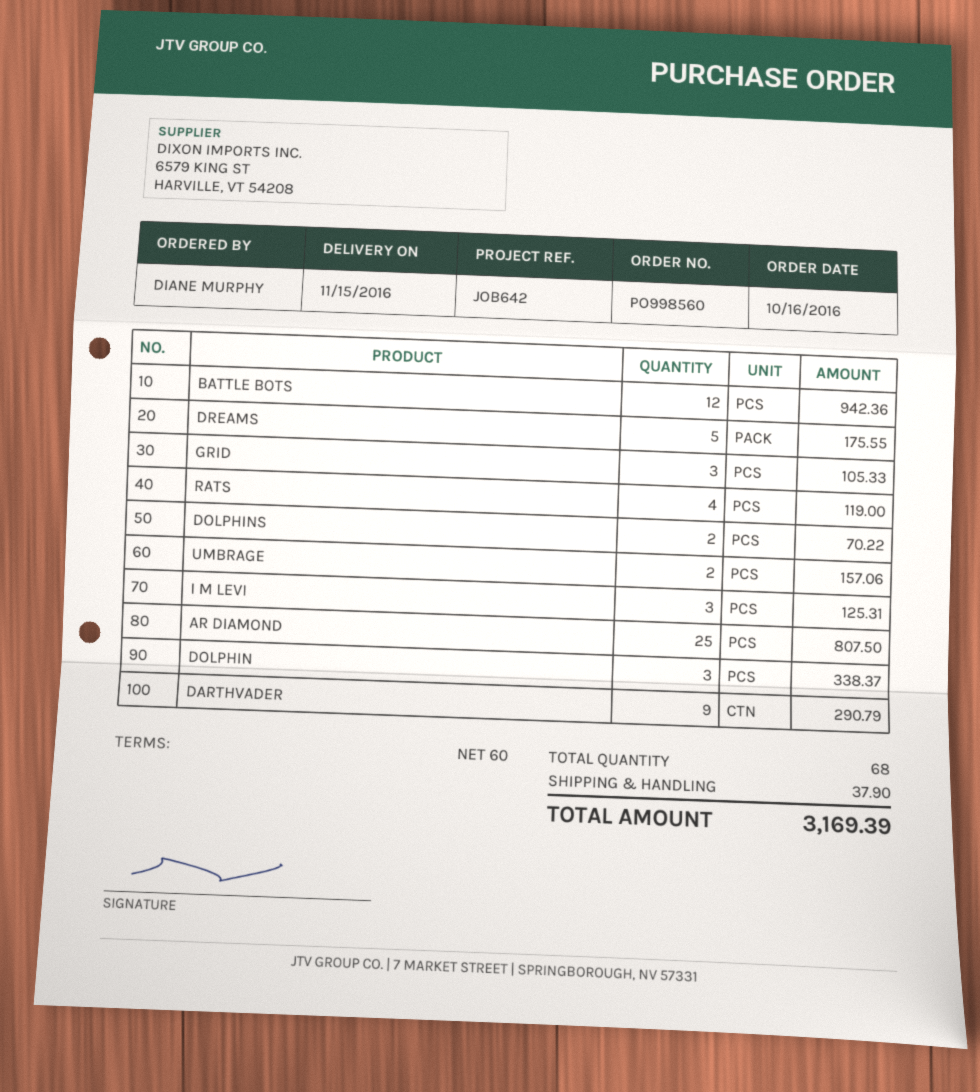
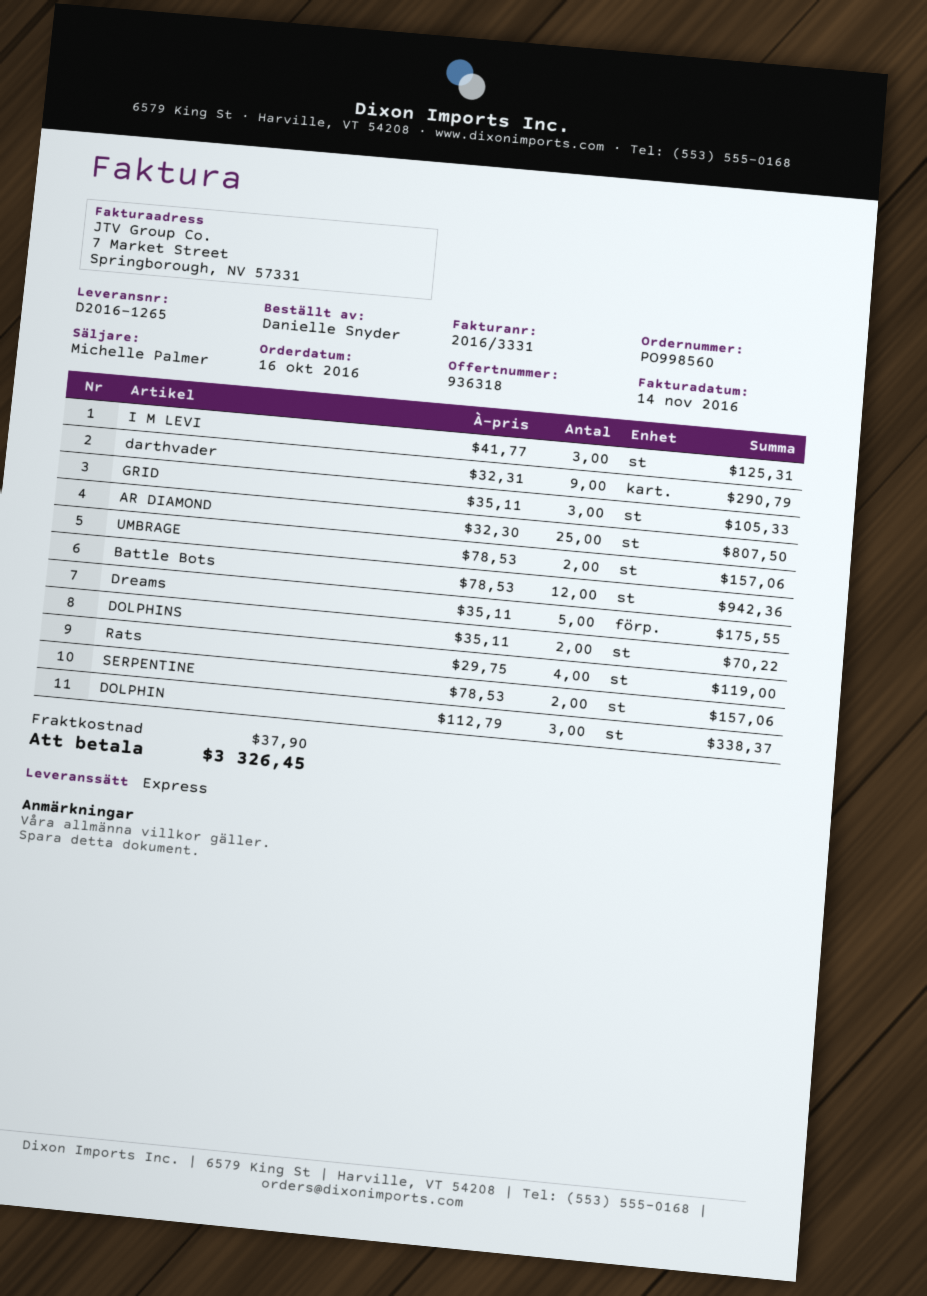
ordered by: DIANE MURPHY -> Danielle Snyder
SERPENTINE: none -> 2 for 157.06
total: 3169.39 -> 3326.45

